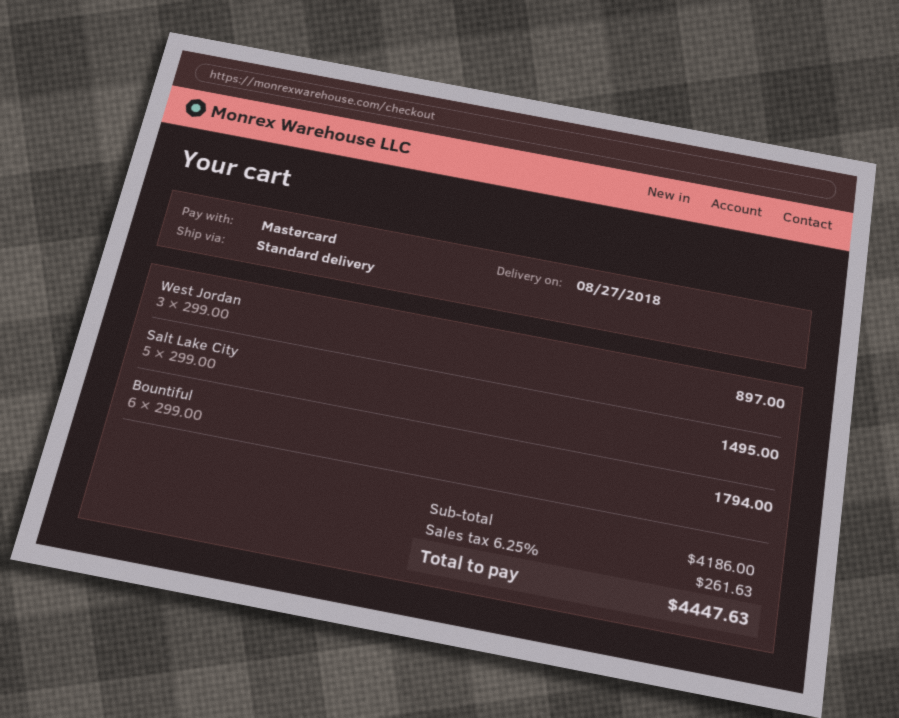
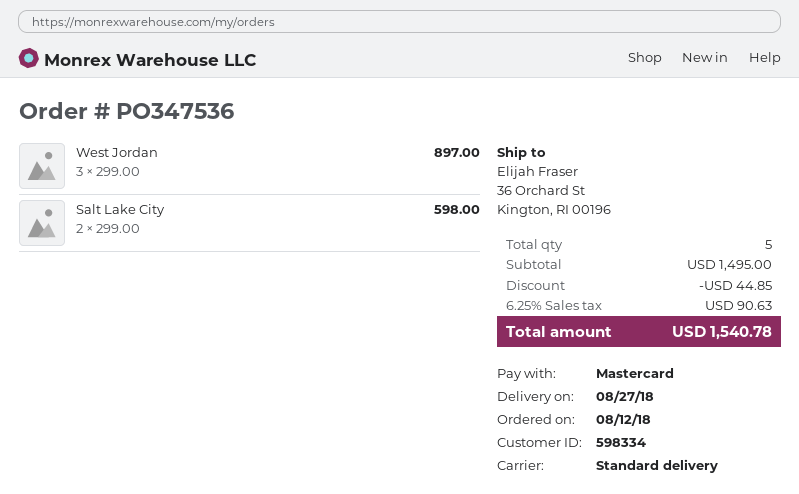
Salt Lake City: 5 x 299.00 = 1495.00 -> 2 x 299.00 = 598.00
Bountiful: 6 x 299.00 = 1794.00 -> none
subtotal: 4186.00 -> 1495.00
discount: none -> 44.85
tax: 6.25% = 261.63 -> 6.25% = 90.63
total: 4447.63 -> 1540.78

